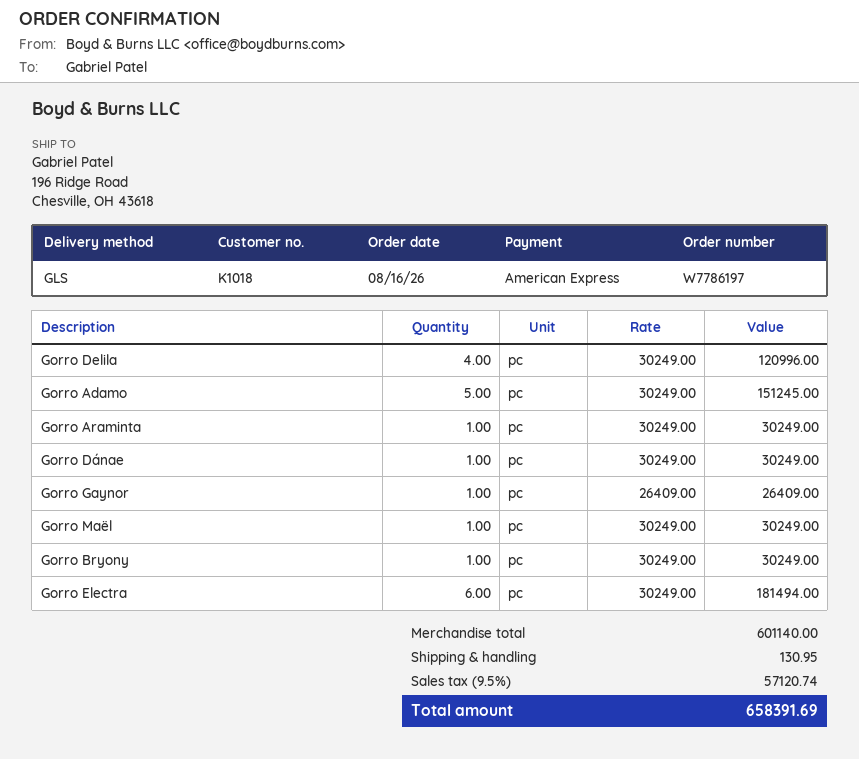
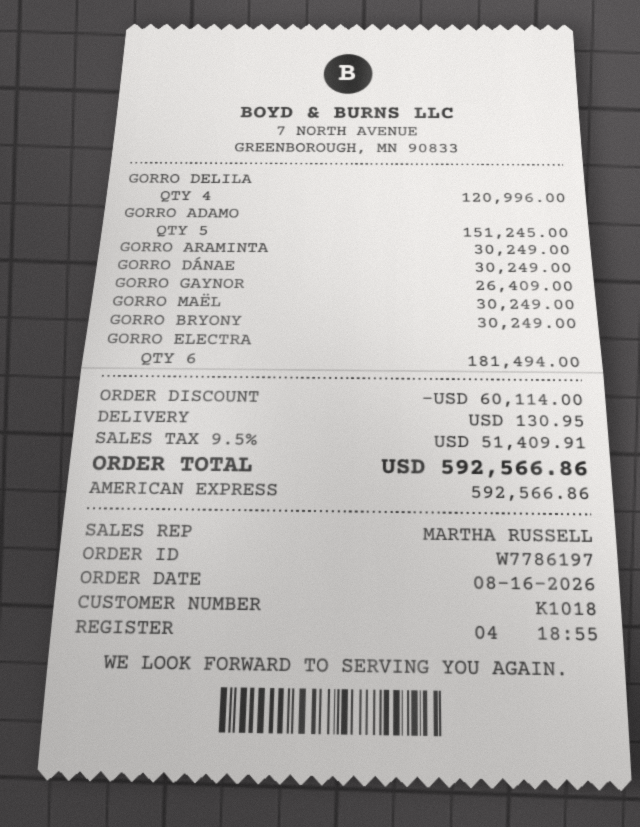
discount: none -> 60114.00
tax: 9.5% = 57120.74 -> 9.5% = 51409.91
total: 658391.69 -> 592566.86

